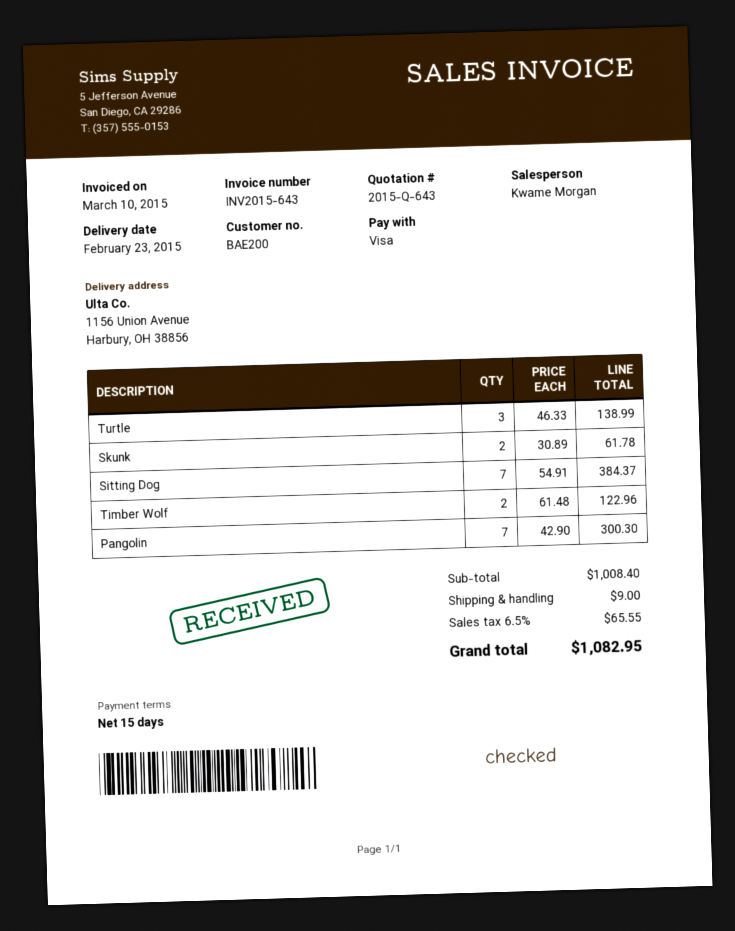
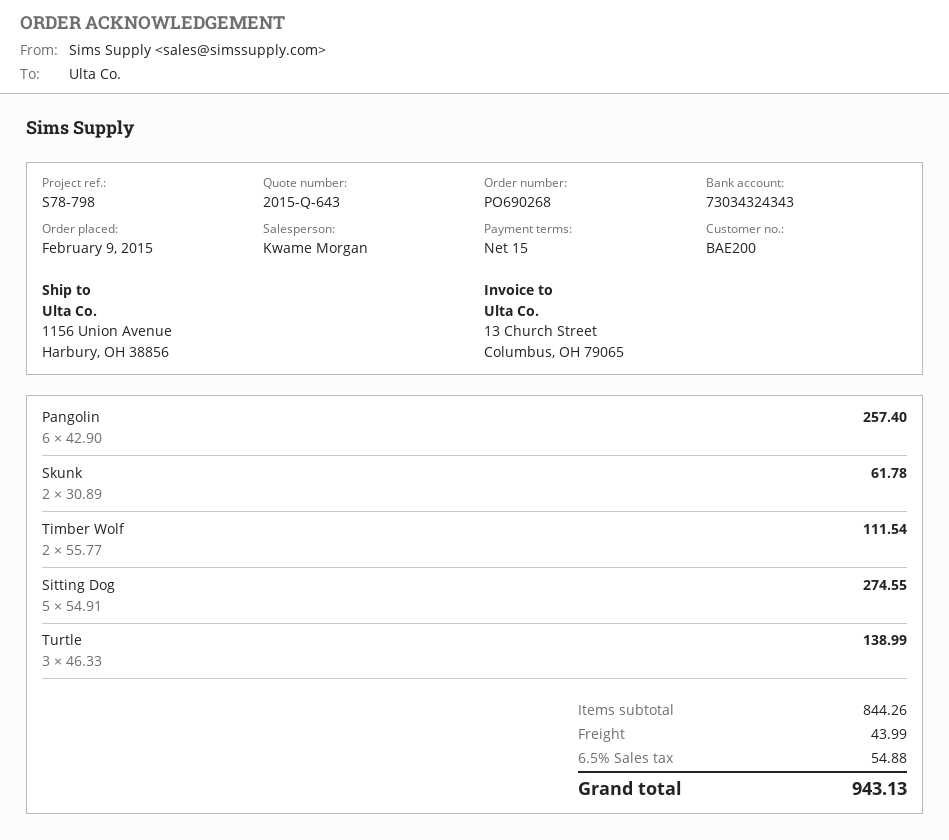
Sitting Dog: 7 x 54.91 = 384.37 -> 5 x 54.91 = 274.55
Timber Wolf: 2 x 61.48 = 122.96 -> 2 x 55.77 = 111.54
Pangolin: 7 x 42.90 = 300.30 -> 6 x 42.90 = 257.40
subtotal: 1008.40 -> 844.26
shipping: 9.00 -> 43.99
tax: 6.5% = 65.55 -> 6.5% = 54.88
total: 1082.95 -> 943.13

